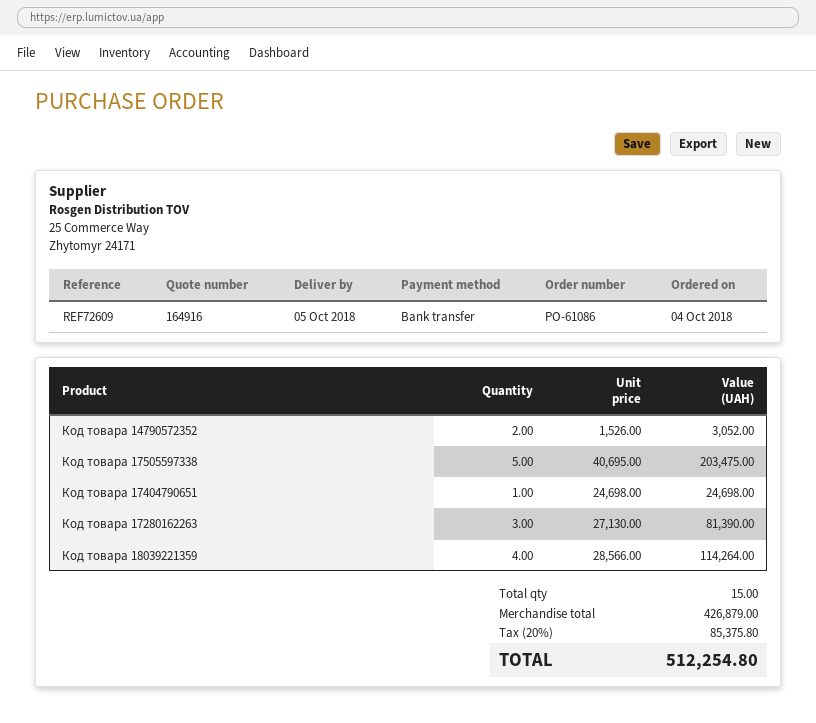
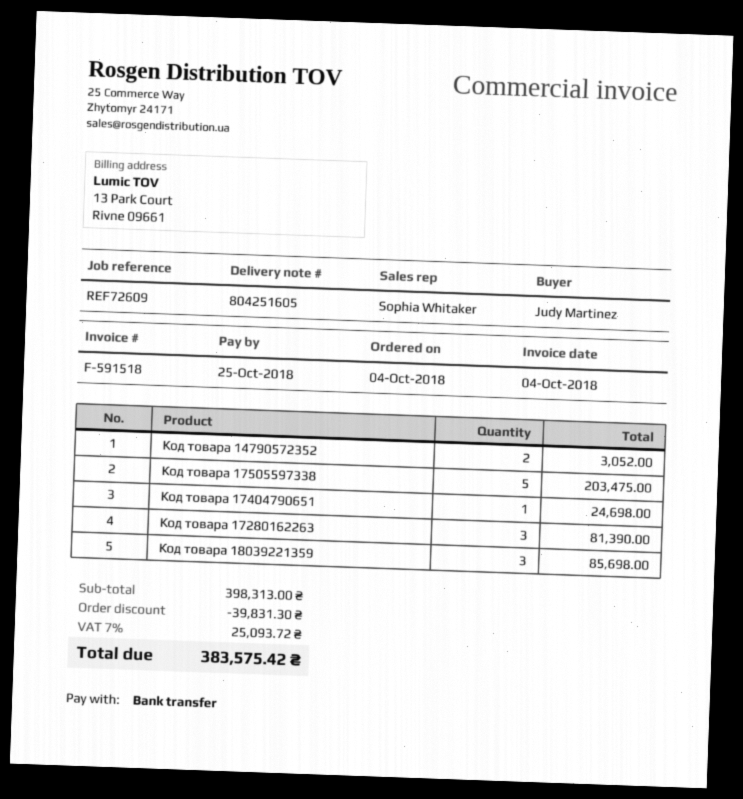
Код товара 18039221359: 4 for 114264.00 -> 3 for 85698.00
subtotal: 426879.00 -> 398313.00
discount: none -> 39831.30
tax: 20% = 85375.80 -> 7% = 25093.72
total: 512254.80 -> 383575.42

